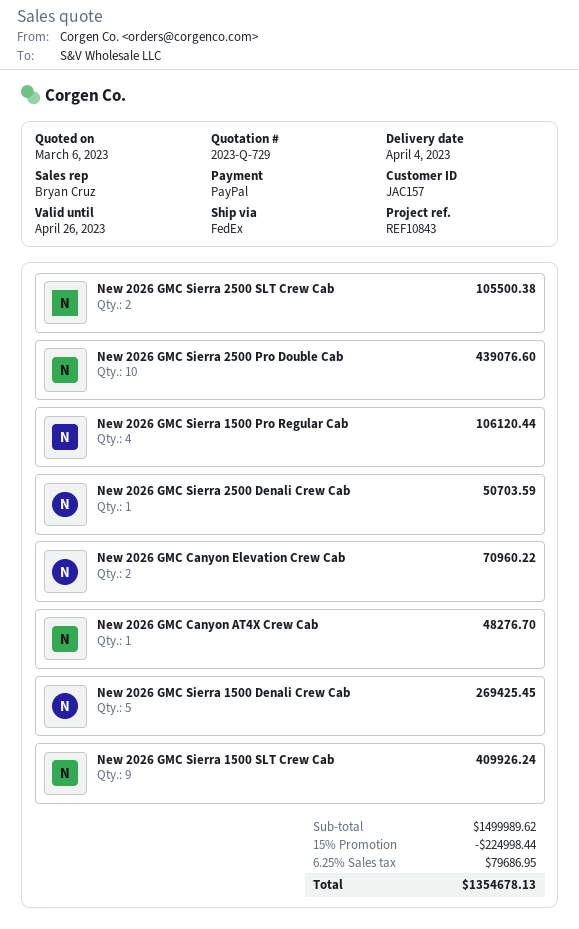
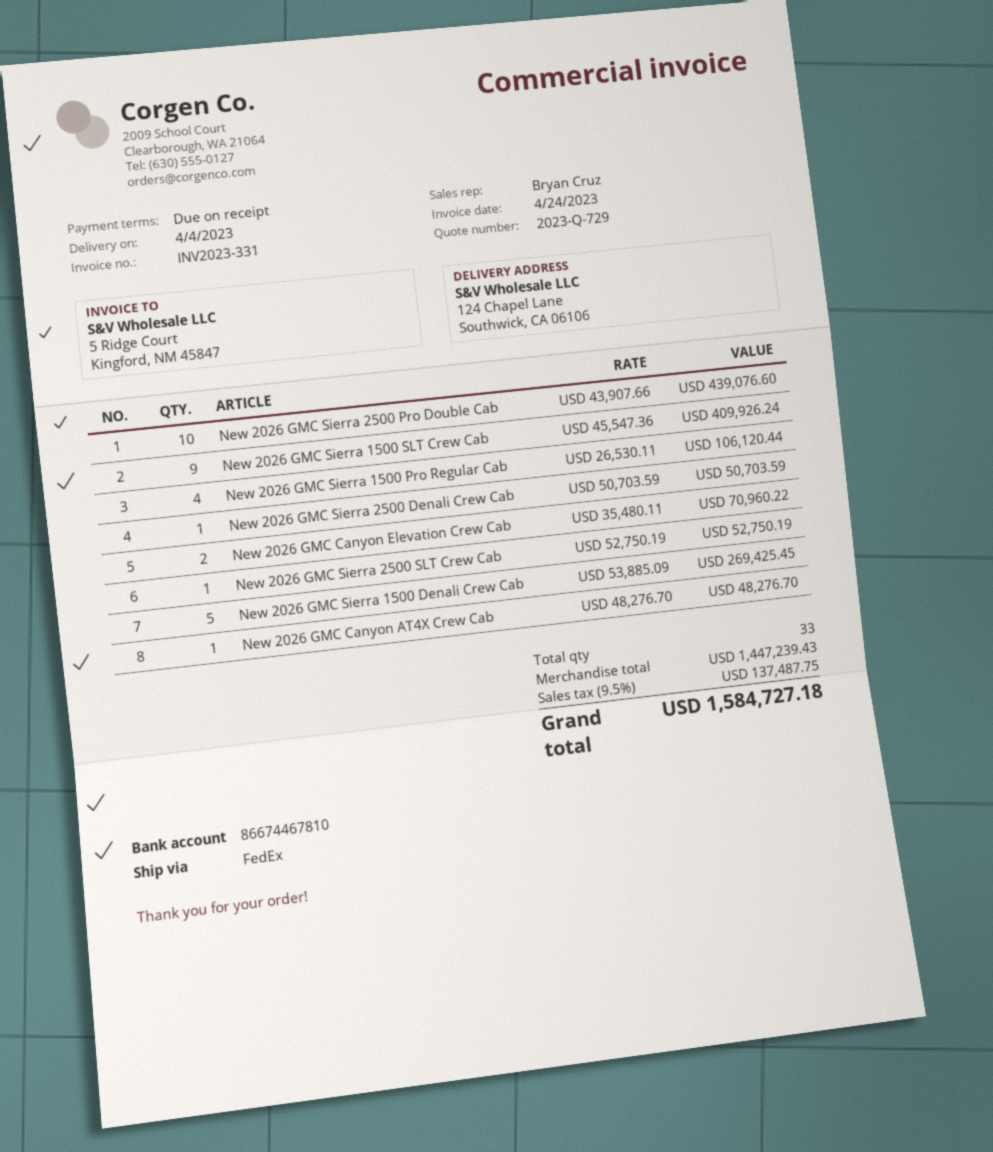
New 2026 GMC Sierra 2500 SLT Crew Cab: 2 for 105500.38 -> 1 for 52750.19
subtotal: 1499989.62 -> 1447239.43
discount: 15% = 224998.44 -> none
tax: 6.25% = 79686.95 -> 9.5% = 137487.75
total: 1354678.13 -> 1584727.18

